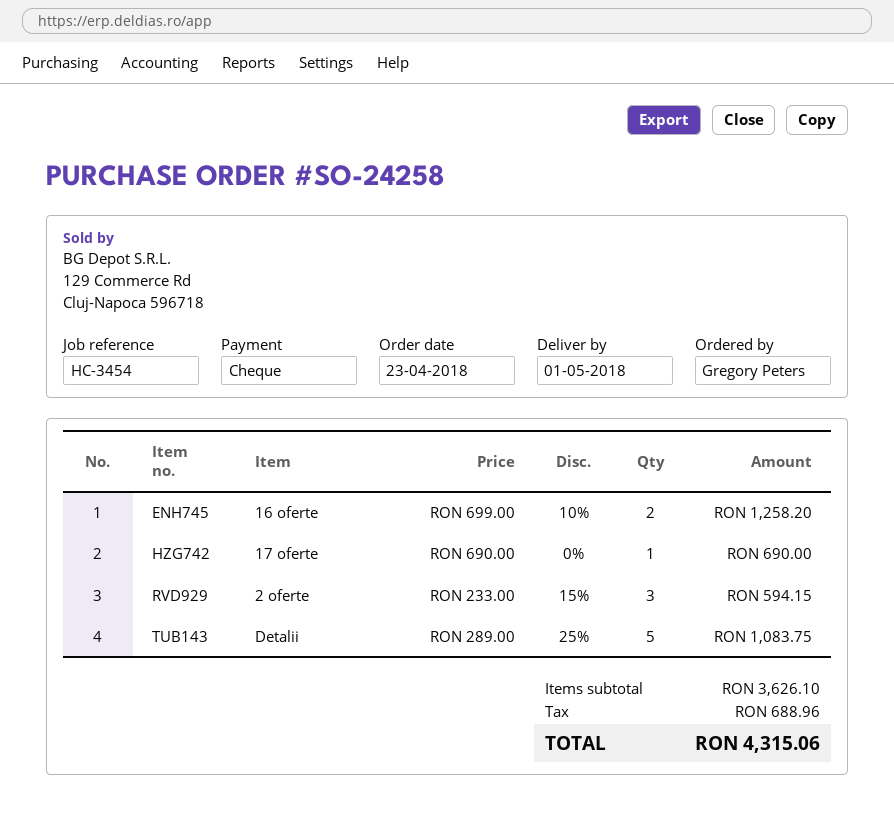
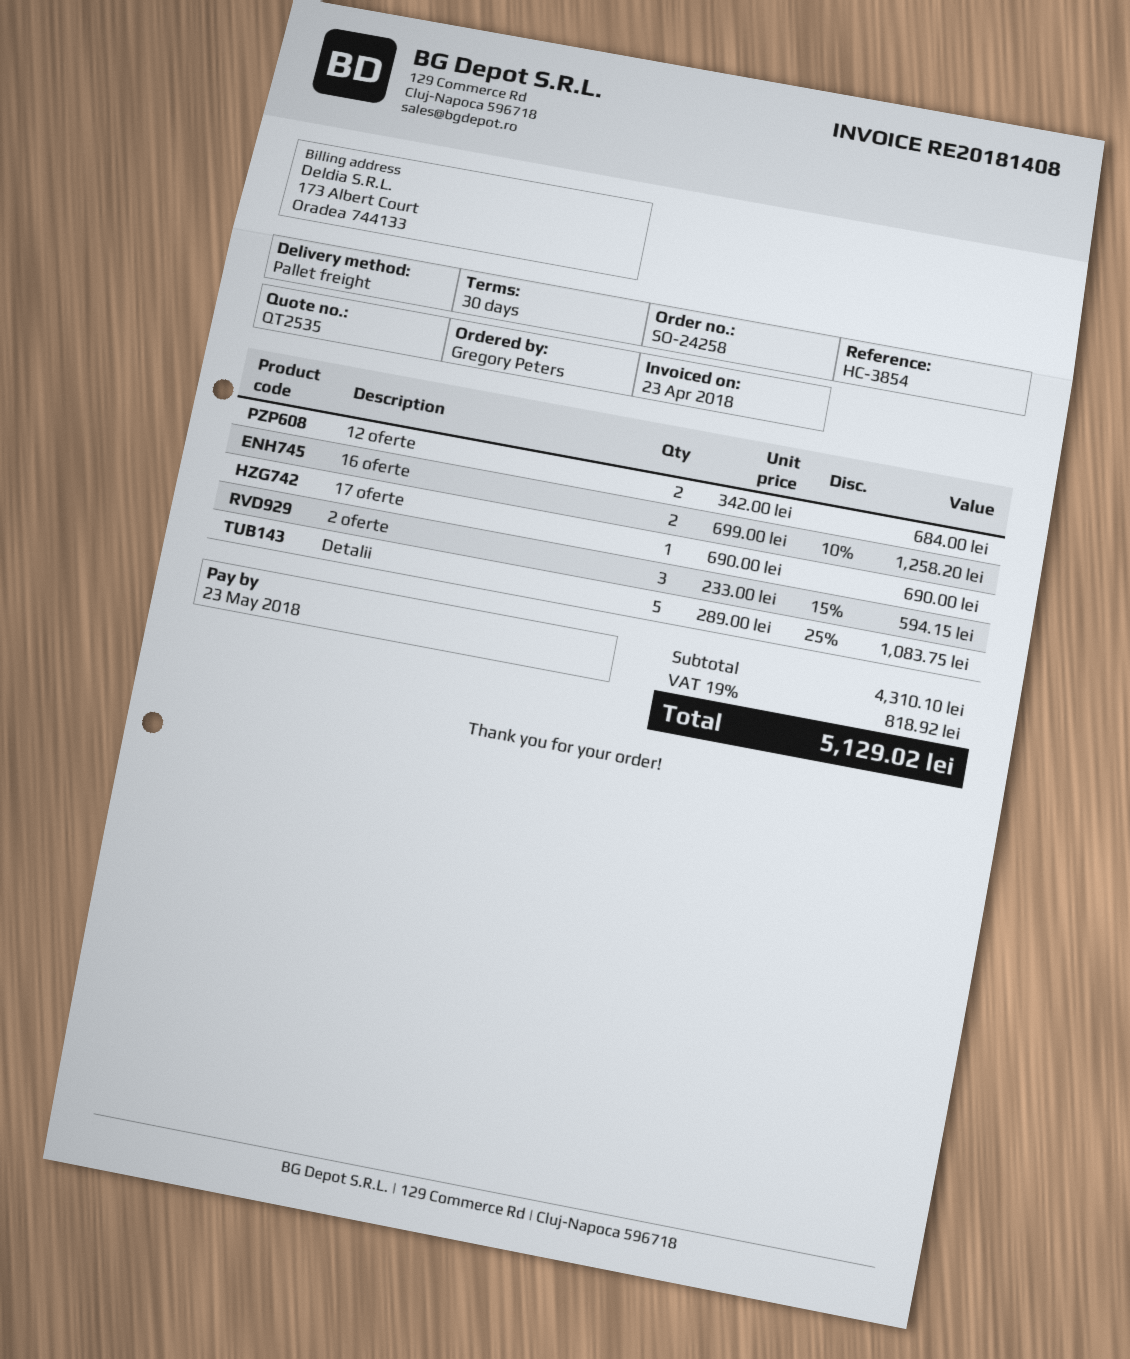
reference: HC-3454 -> HC-3854
12 oferte: none -> 2 x 342.00 = 684.00
subtotal: 3626.10 -> 4310.10
tax: 688.96 -> 818.92
total: 4315.06 -> 5129.02

